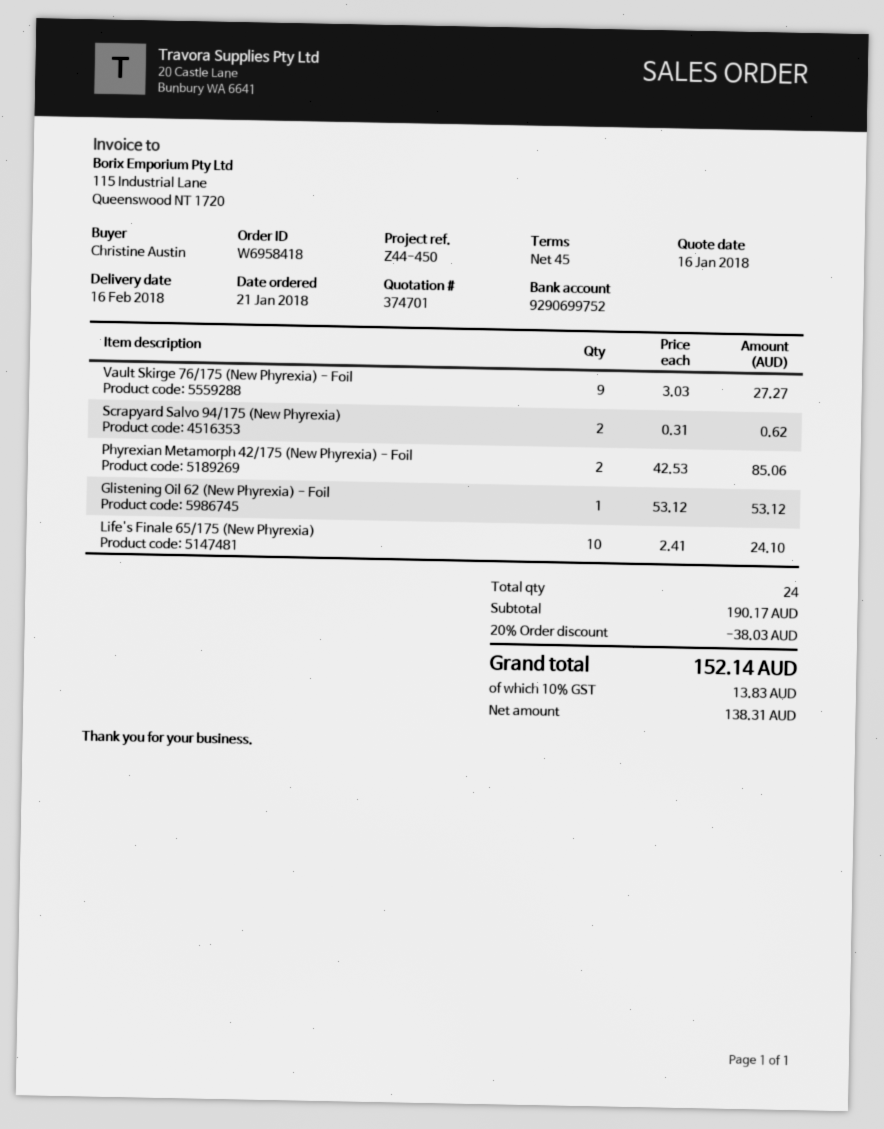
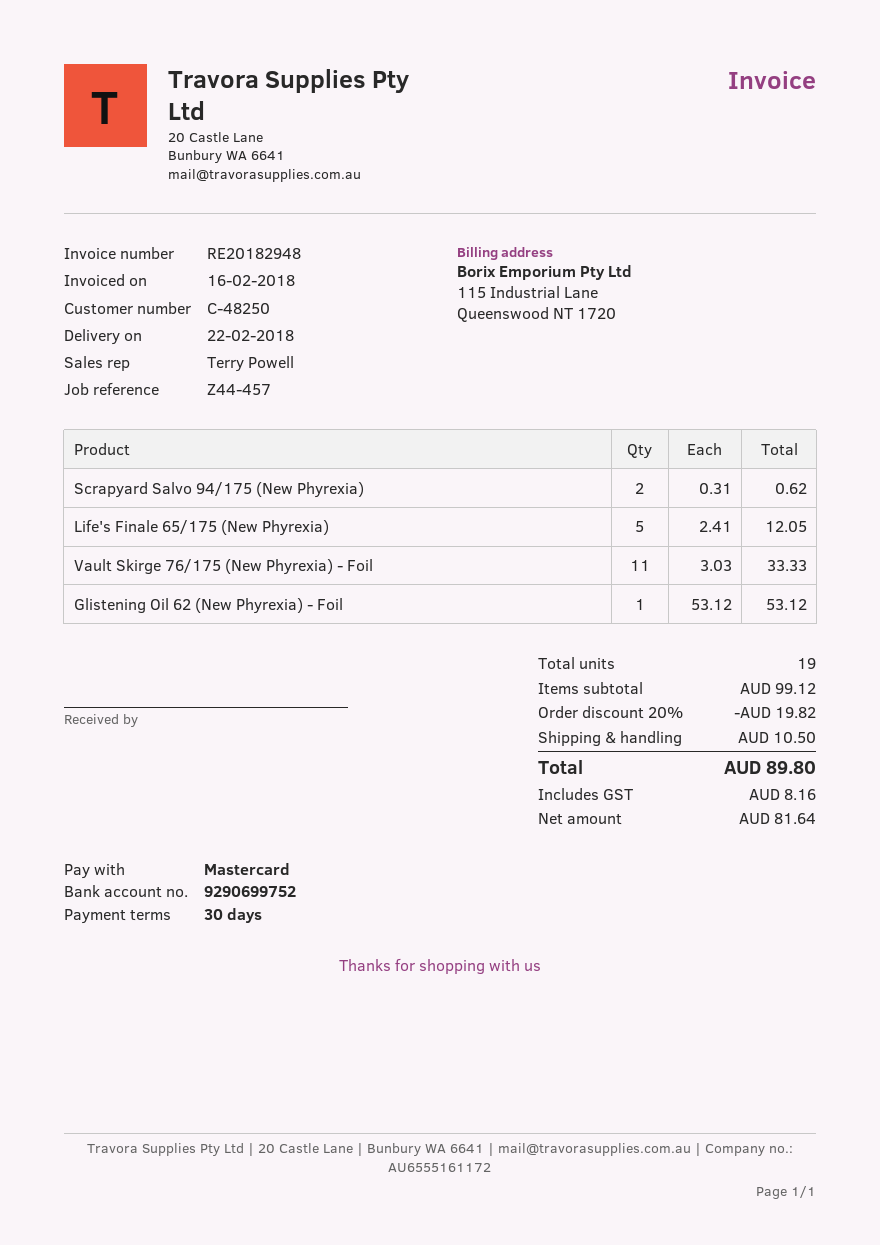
delivery date: 2018-02-16 -> 2018-02-22
payment terms: 45 days -> 30 days
reference: Z44-450 -> Z44-457
Vault Skirge 76/175 (New Phyrexia) - Foil: 9 x 3.03 = 27.27 -> 11 x 3.03 = 33.33
Phyrexian Metamorph 42/175 (New Phyrexia) - Foil: 2 x 42.53 = 85.06 -> none
Life's Finale 65/175 (New Phyrexia): 10 x 2.41 = 24.10 -> 5 x 2.41 = 12.05
total quantity: 24 -> 19
subtotal: 190.17 -> 99.12
discount: 20% = 38.03 -> 20% = 19.82
shipping: none -> 10.50
net: 138.31 -> 81.64
tax: 13.83 -> 8.16
total: 152.14 -> 89.80

